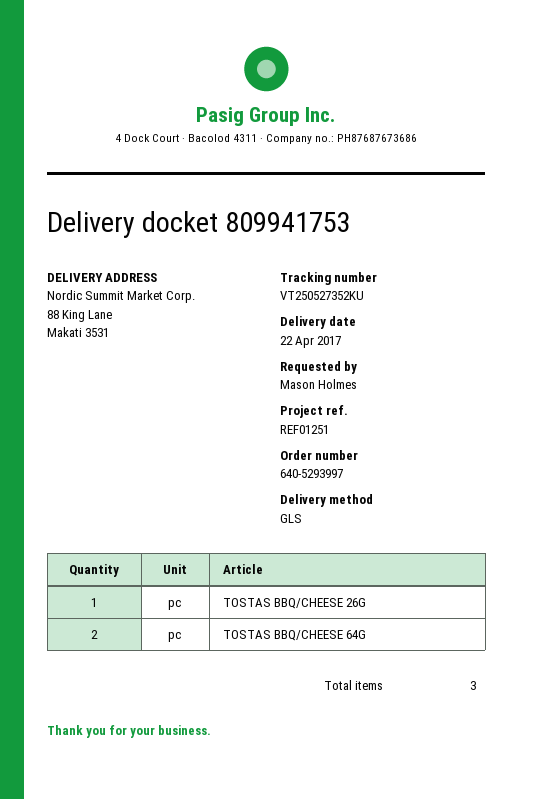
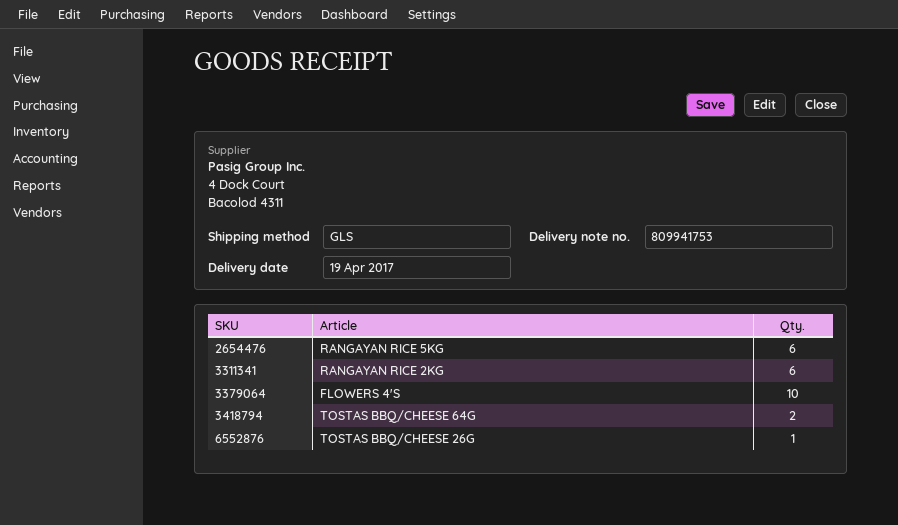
delivery date: 2017-04-22 -> 2017-04-19
RANGAYAN RICE 5KG: none -> 6
RANGAYAN RICE 2KG: none -> 6
FLOWERS 4'S: none -> 10

